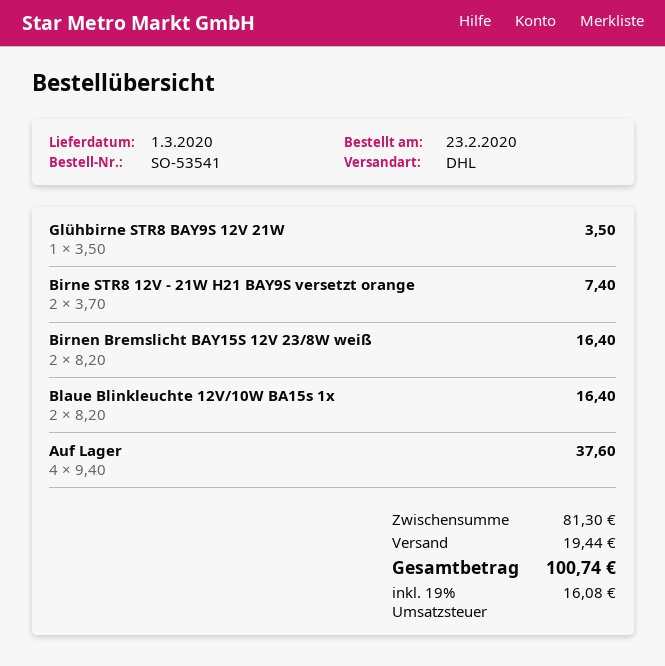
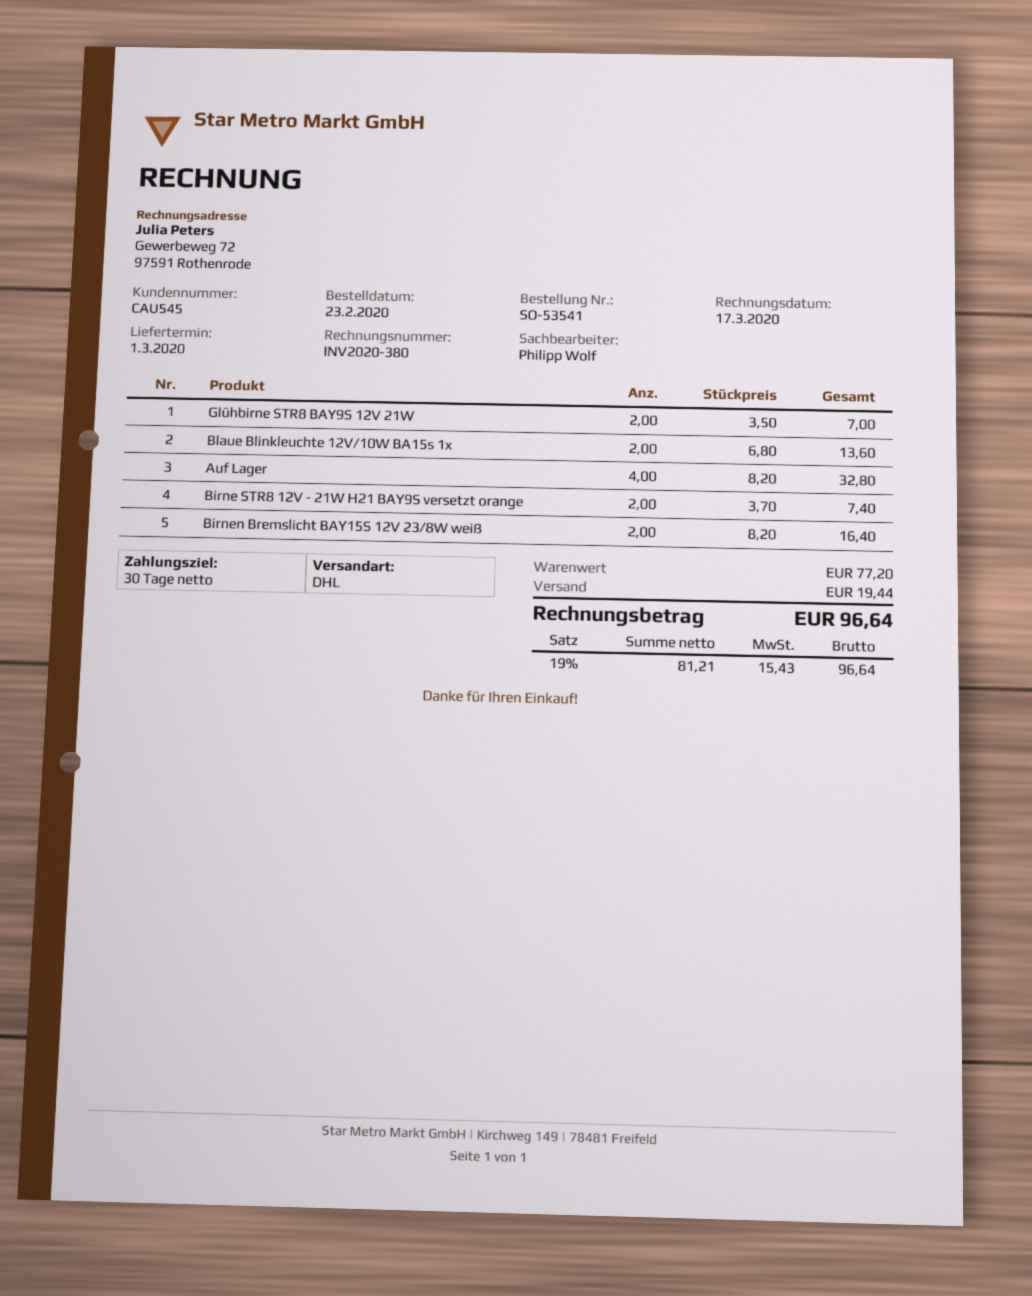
Glühbirne STR8 BAY9S 12V 21W: 1 x 3.50 = 3.50 -> 2 x 3.50 = 7.00
Blaue Blinkleuchte 12V/10W BA15s 1x: 2 x 8.20 = 16.40 -> 2 x 6.80 = 13.60
Auf Lager: 4 x 9.40 = 37.60 -> 4 x 8.20 = 32.80
subtotal: 81.30 -> 77.20
tax: 19% = 16.08 -> 19% = 15.43
total: 100.74 -> 96.64

